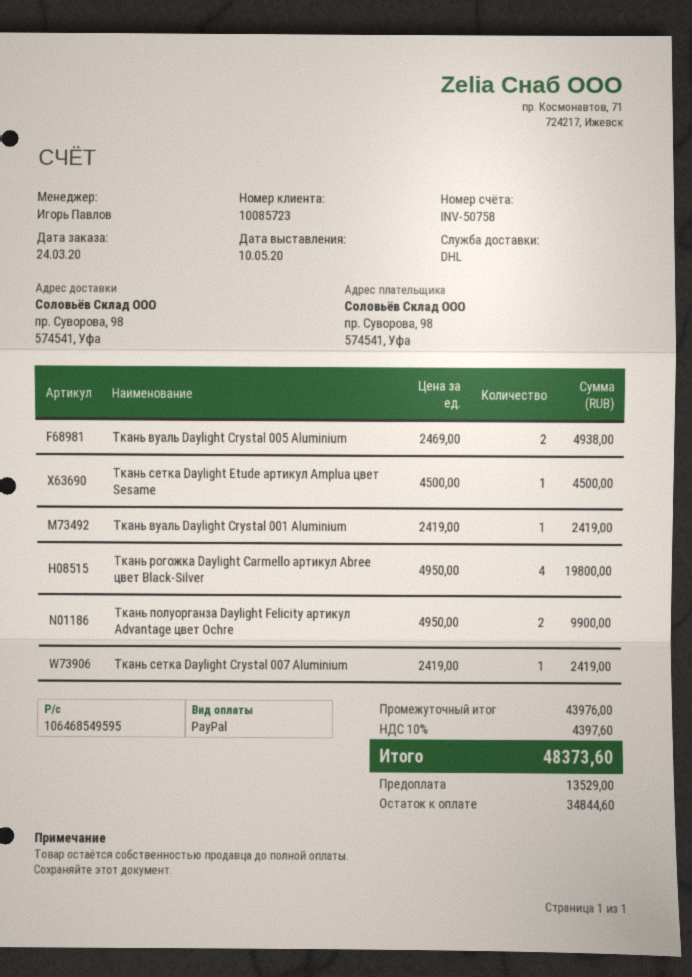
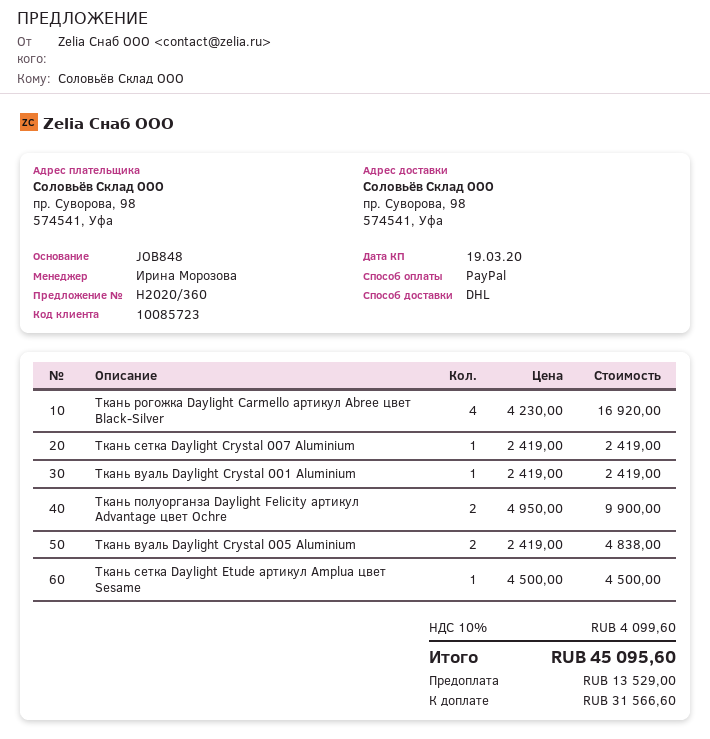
sales rep: Игорь Павлов -> Ирина Морозова
Ткань вуаль Daylight Crystal 005 Aluminium: 2 x 2469.00 = 4938.00 -> 2 x 2419.00 = 4838.00
Ткань рогожка Daylight Carmello артикул Abree цвет Black-Silver: 4 x 4950.00 = 19800.00 -> 4 x 4230.00 = 16920.00
tax: 10% = 4397.60 -> 10% = 4099.60
total: 48373.60 -> 45095.60
balance: 34844.60 -> 31566.60

